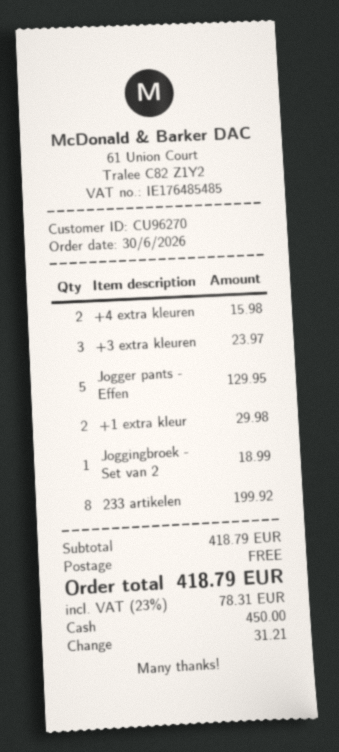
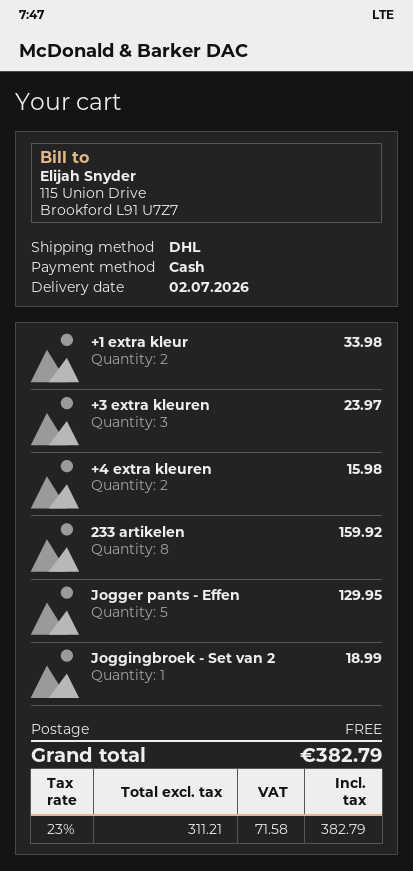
+1 extra kleur: 2 for 29.98 -> 2 for 33.98
233 artikelen: 8 for 199.92 -> 8 for 159.92
tax: 23% = 78.31 -> 23% = 71.58
total: 418.79 -> 382.79

